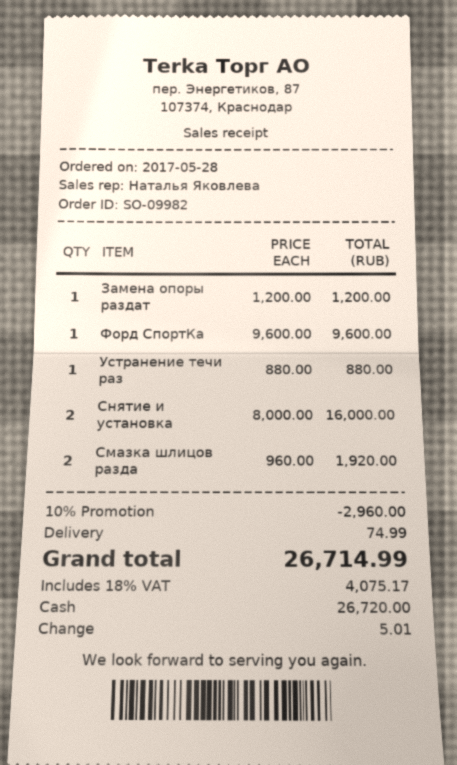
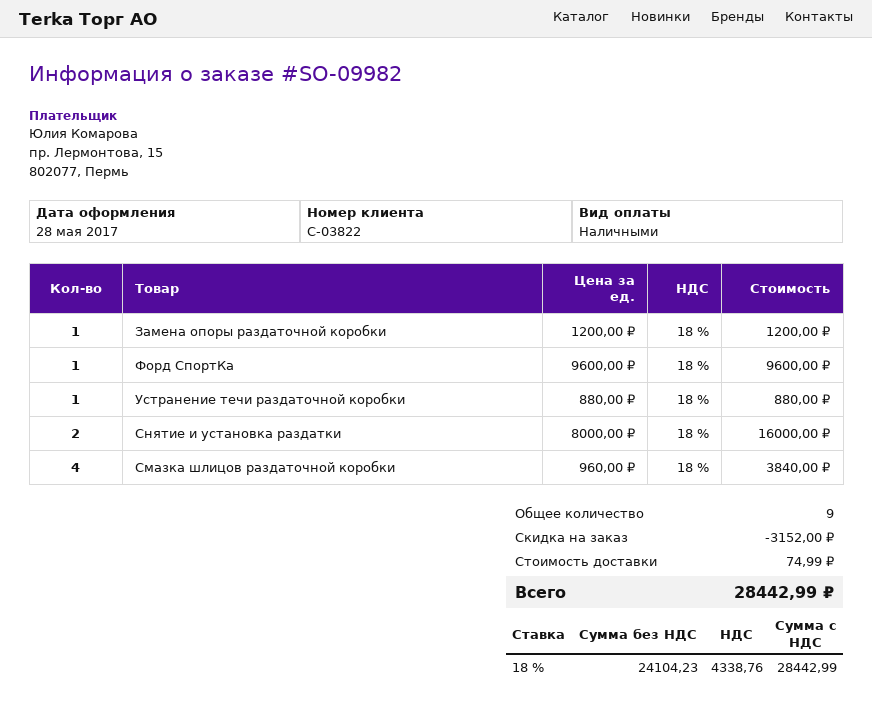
Смазка шлицов разда: 2 x 960.00 = 1920.00 -> 4 x 960.00 = 3840.00
discount: 2960.00 -> 3152.00
tax: 18% = 4075.17 -> 18% = 4338.76
total: 26714.99 -> 28442.99

